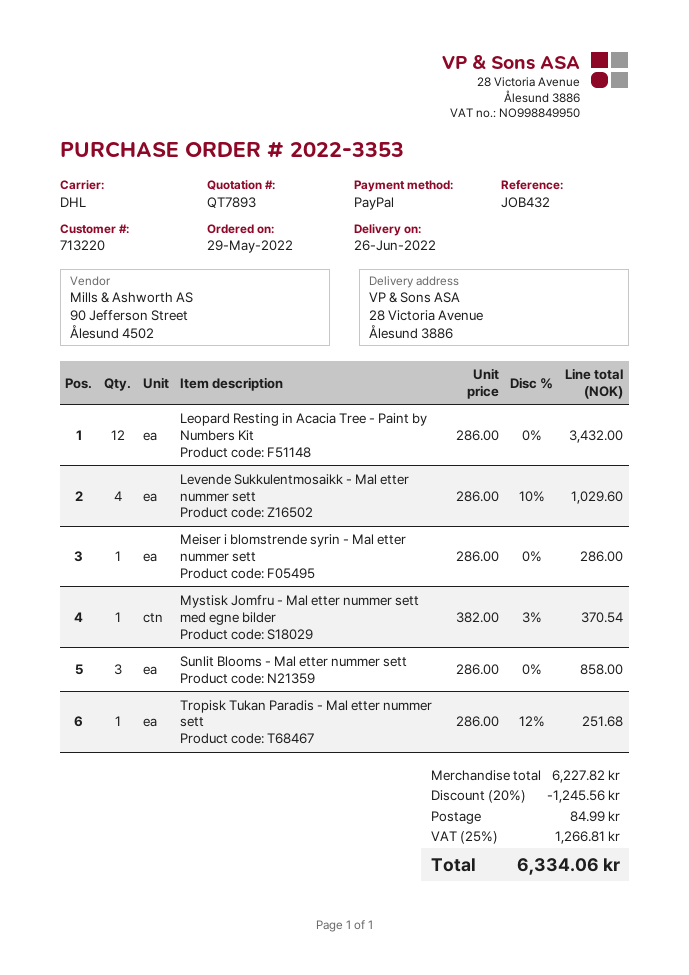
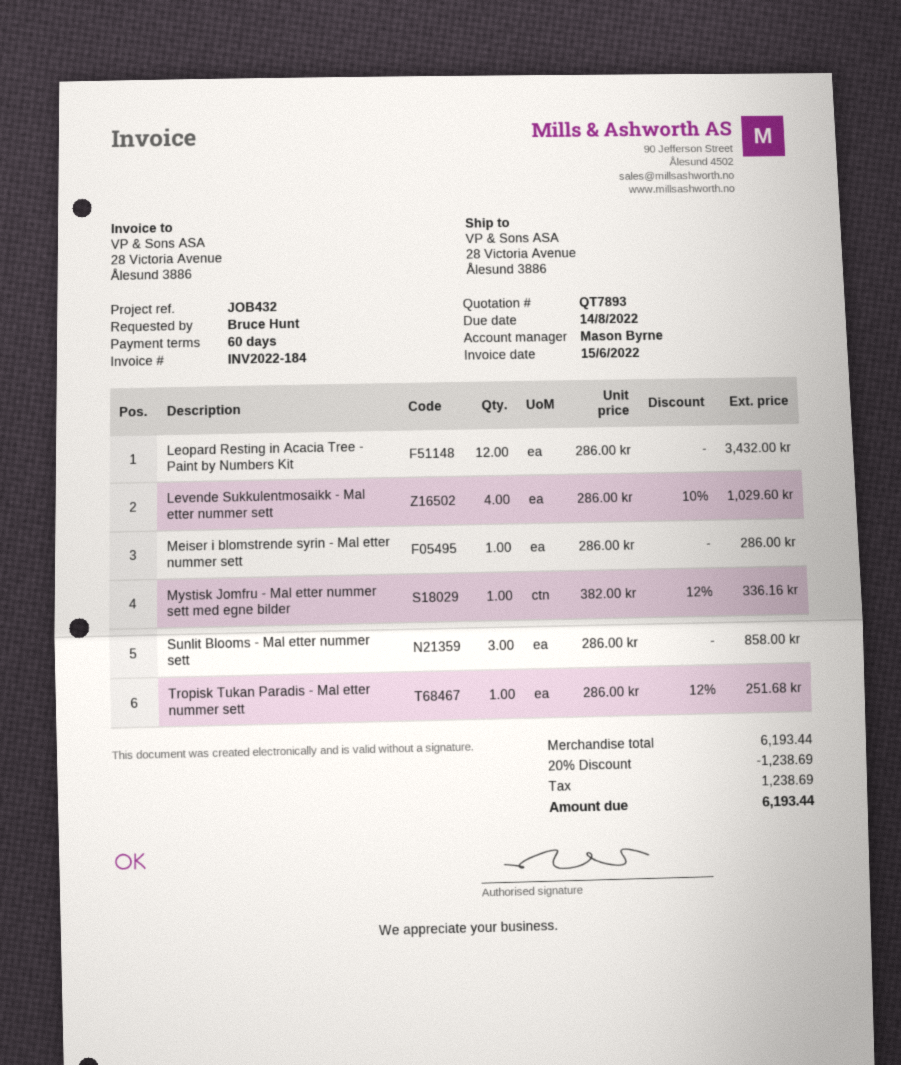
Mystisk Jomfru - Mal etter nummer sett med egne bilder: 1 x 382.00 - 3% = 370.54 -> 1 x 382.00 - 12% = 336.16
subtotal: 6227.82 -> 6193.44
discount: 20% = 1245.56 -> 20% = 1238.69
shipping: 84.99 -> none
tax: 1266.81 -> 1238.69
total: 6334.06 -> 6193.44

